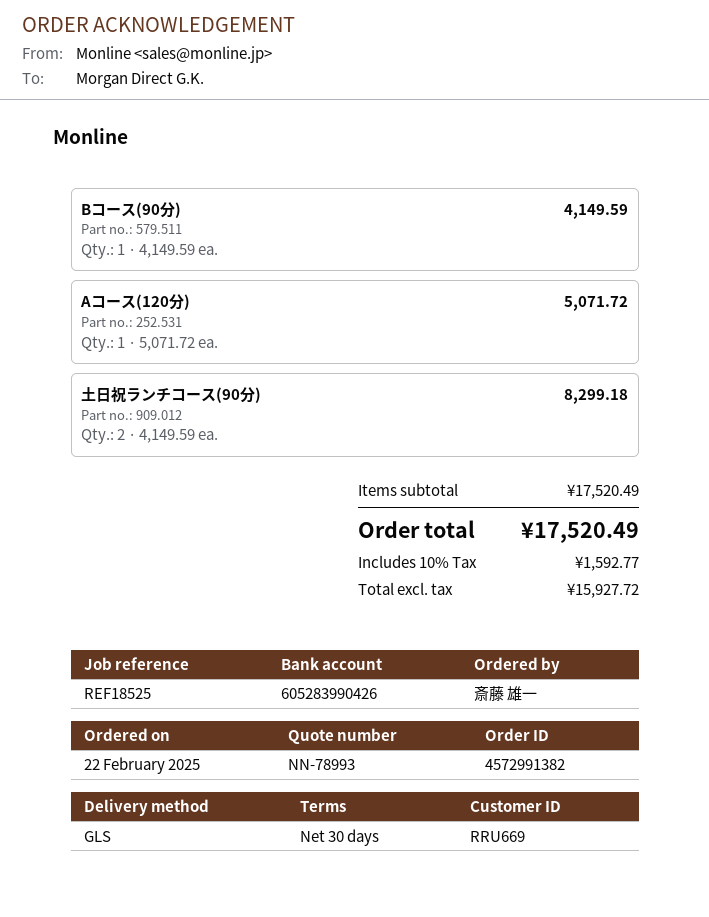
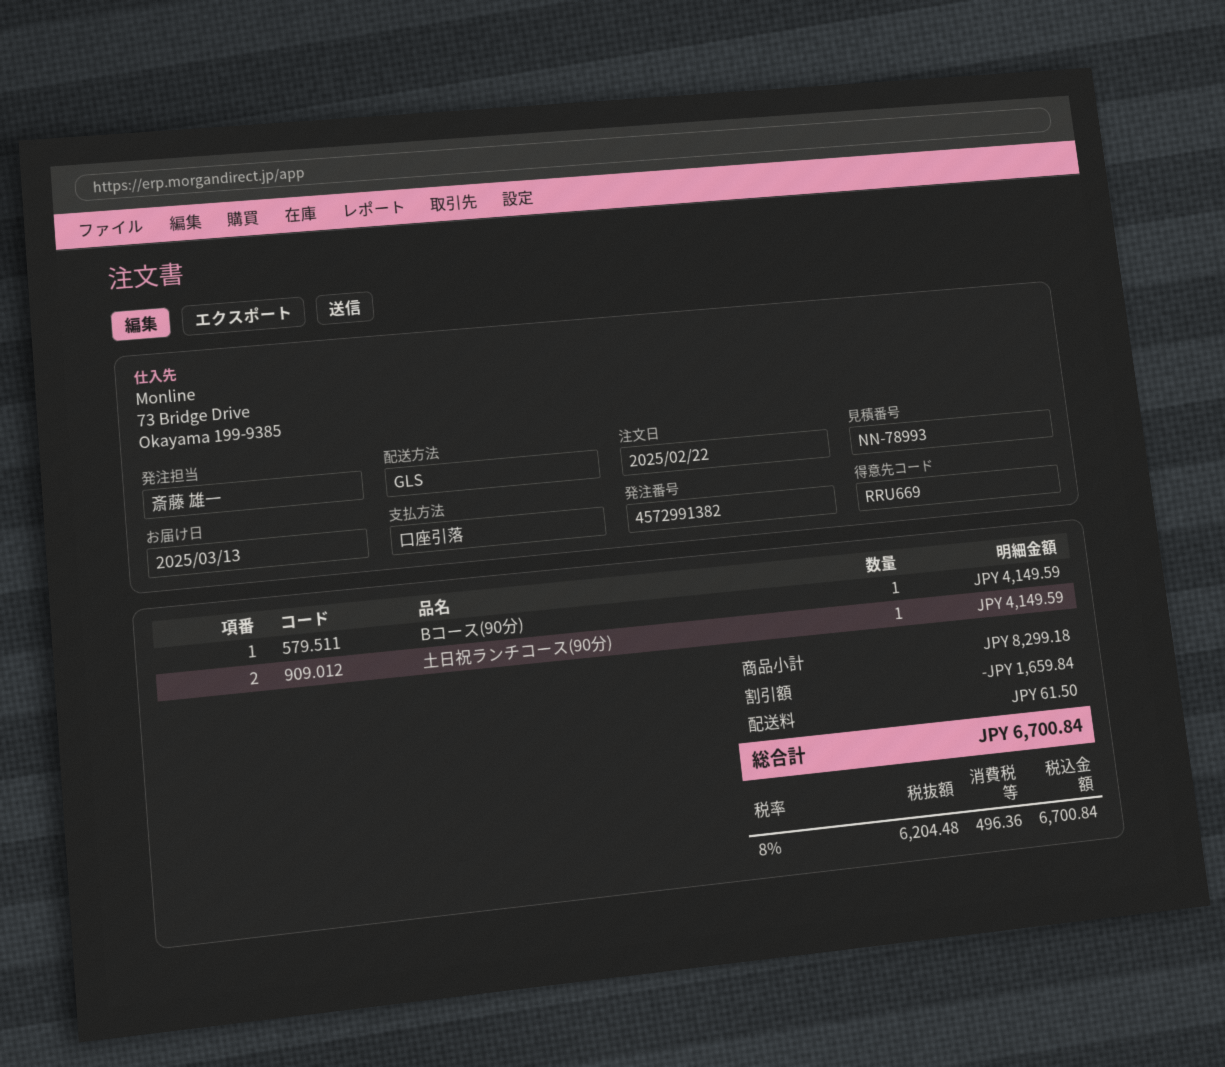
Aコース(120分): 1 for 5071.72 -> none
土日祝ランチコース(90分): 2 for 8299.18 -> 1 for 4149.59
subtotal: 17520.49 -> 8299.18
discount: none -> 1659.84
shipping: none -> 61.50
net: 15927.72 -> 6204.48
tax: 10% = 1592.77 -> 8% = 496.36
total: 17520.49 -> 6700.84

